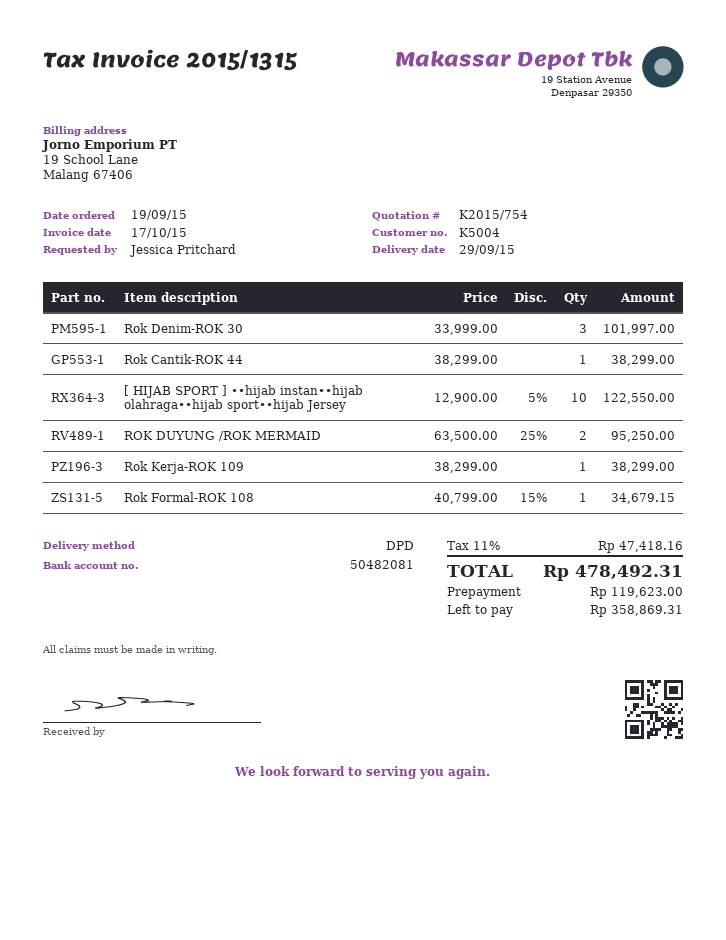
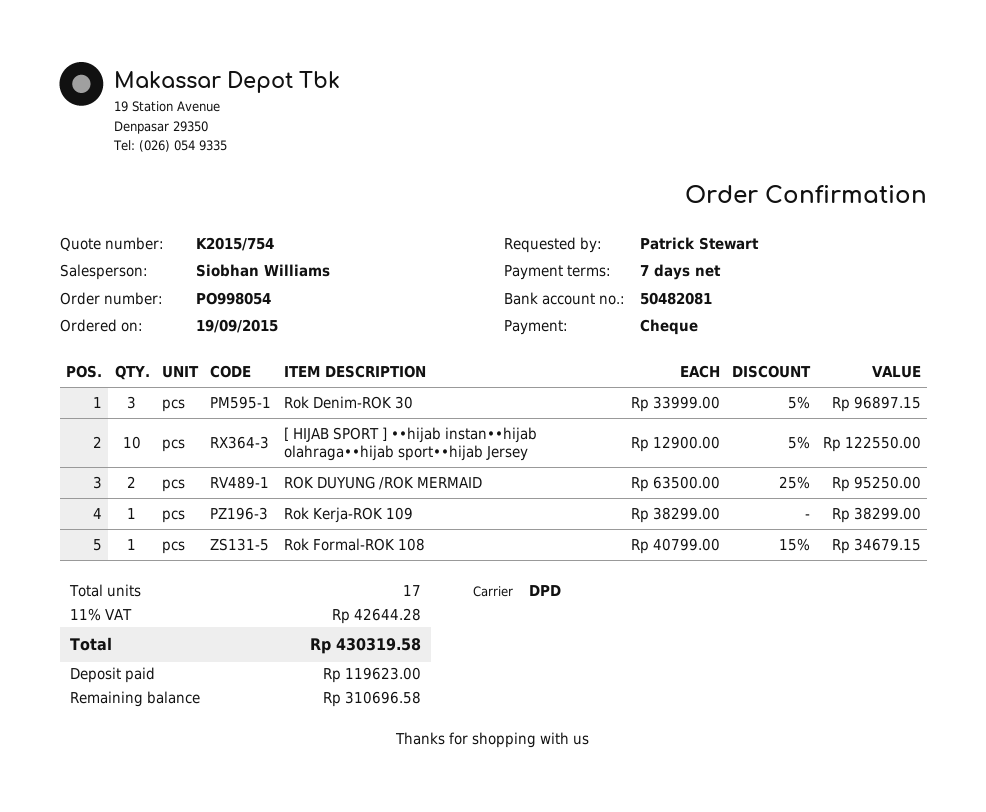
ordered by: Jessica Pritchard -> Patrick Stewart
Rok Denim-ROK 30: 3 x 33999.00 = 101997.00 -> 3 x 33999.00 - 5% = 96897.15
Rok Cantik-ROK 44: 1 x 38299.00 = 38299.00 -> none
tax: 11% = 47418.16 -> 11% = 42644.28
total: 478492.31 -> 430319.58
balance: 358869.31 -> 310696.58

